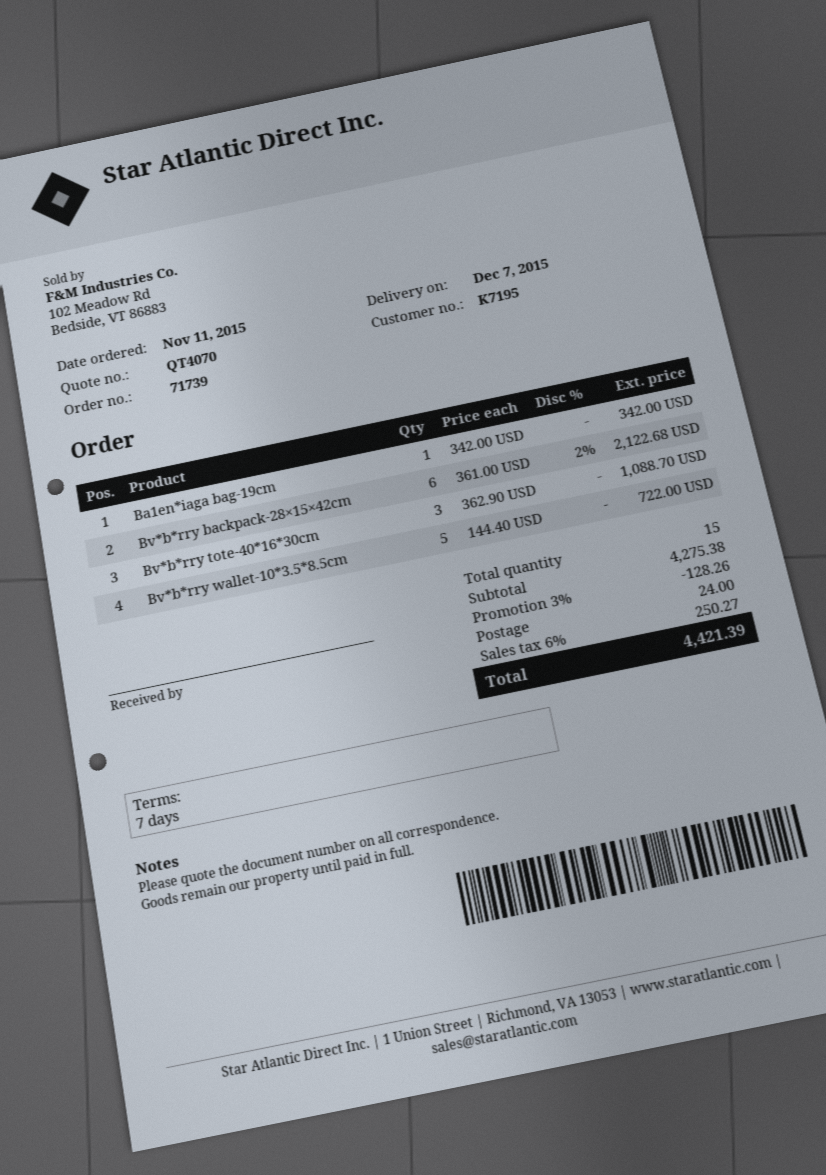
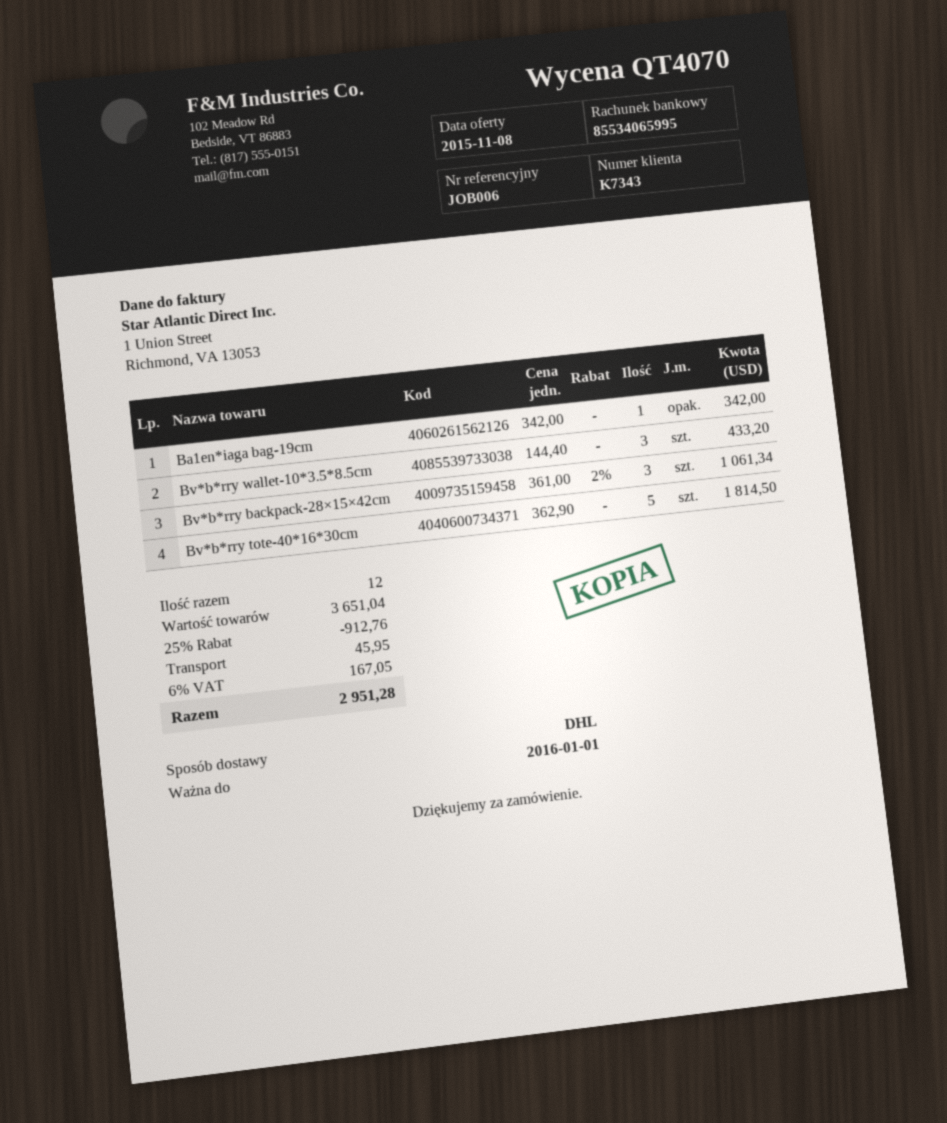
customer number: K7195 -> K7343
Bv*b*rry backpack-28×15×42cm: 6 x 361.00 - 2% = 2122.68 -> 3 x 361.00 - 2% = 1061.34
Bv*b*rry tote-40*16*30cm: 3 x 362.90 = 1088.70 -> 5 x 362.90 = 1814.50
Bv*b*rry wallet-10*3.5*8.5cm: 5 x 144.40 = 722.00 -> 3 x 144.40 = 433.20
total quantity: 15 -> 12
subtotal: 4275.38 -> 3651.04
discount: 3% = 128.26 -> 25% = 912.76
shipping: 24.00 -> 45.95
tax: 6% = 250.27 -> 6% = 167.05
total: 4421.39 -> 2951.28

